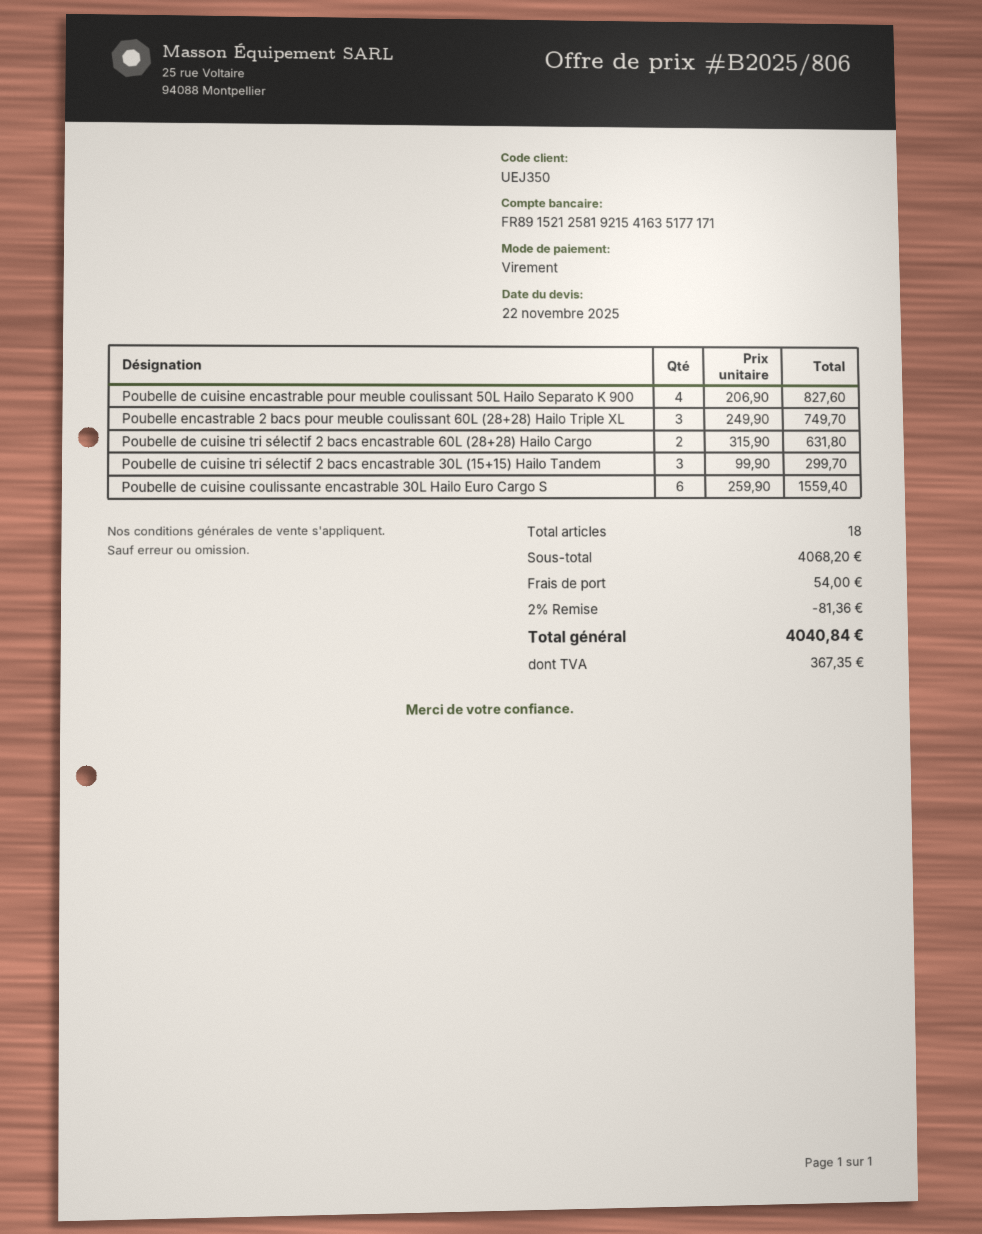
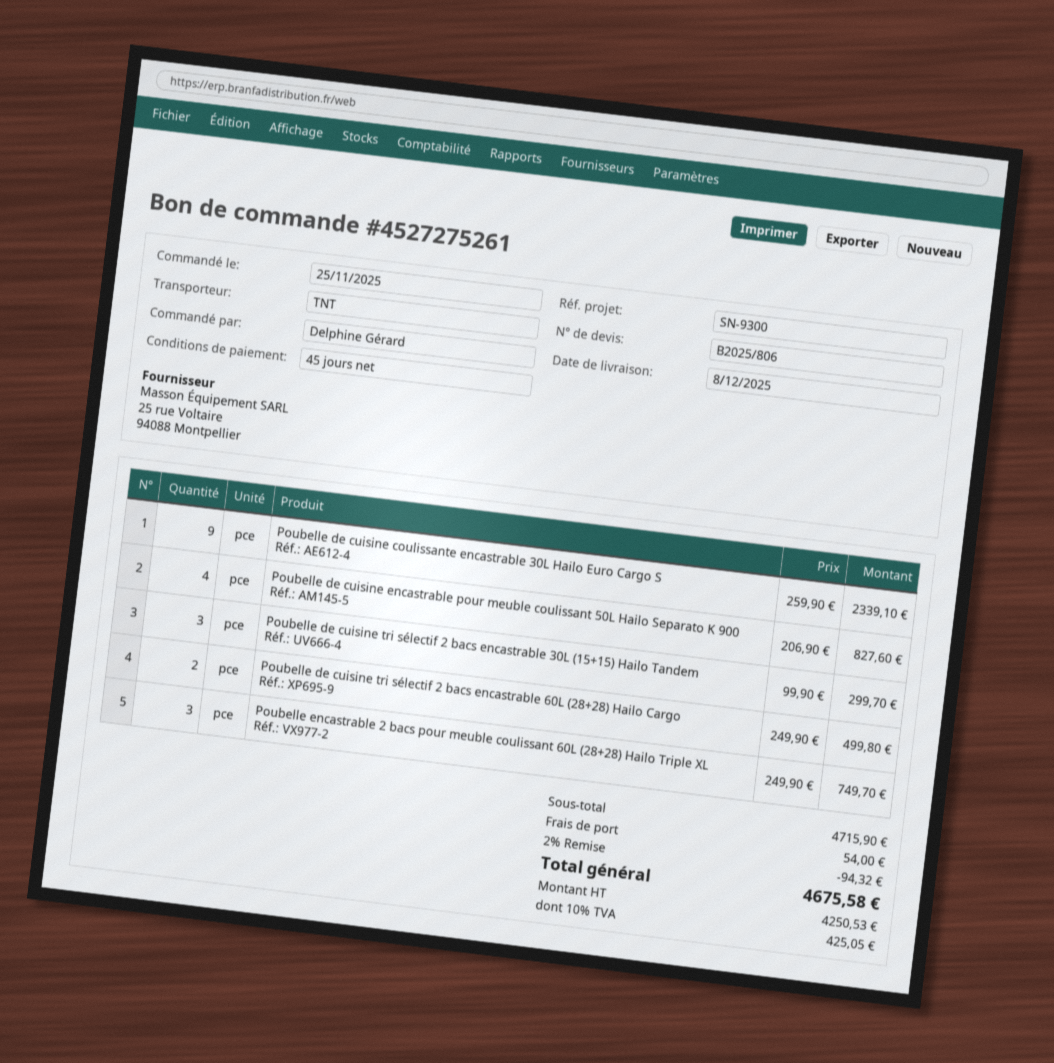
Poubelle de cuisine tri sélectif 2 bacs encastrable 60L (28+28) Hailo Cargo: 2 x 315.90 = 631.80 -> 2 x 249.90 = 499.80
Poubelle de cuisine coulissante encastrable 30L Hailo Euro Cargo S: 6 x 259.90 = 1559.40 -> 9 x 259.90 = 2339.10
subtotal: 4068.20 -> 4715.90
discount: 2% = 81.36 -> 2% = 94.32
tax: 367.35 -> 425.05
total: 4040.84 -> 4675.58

